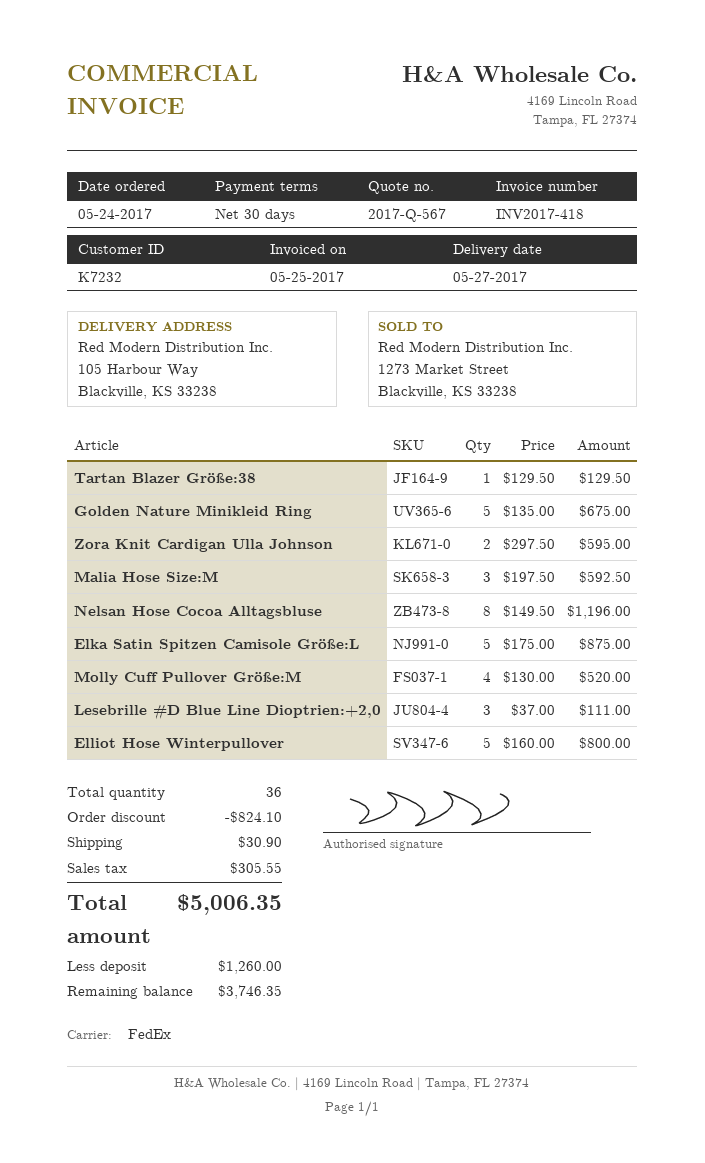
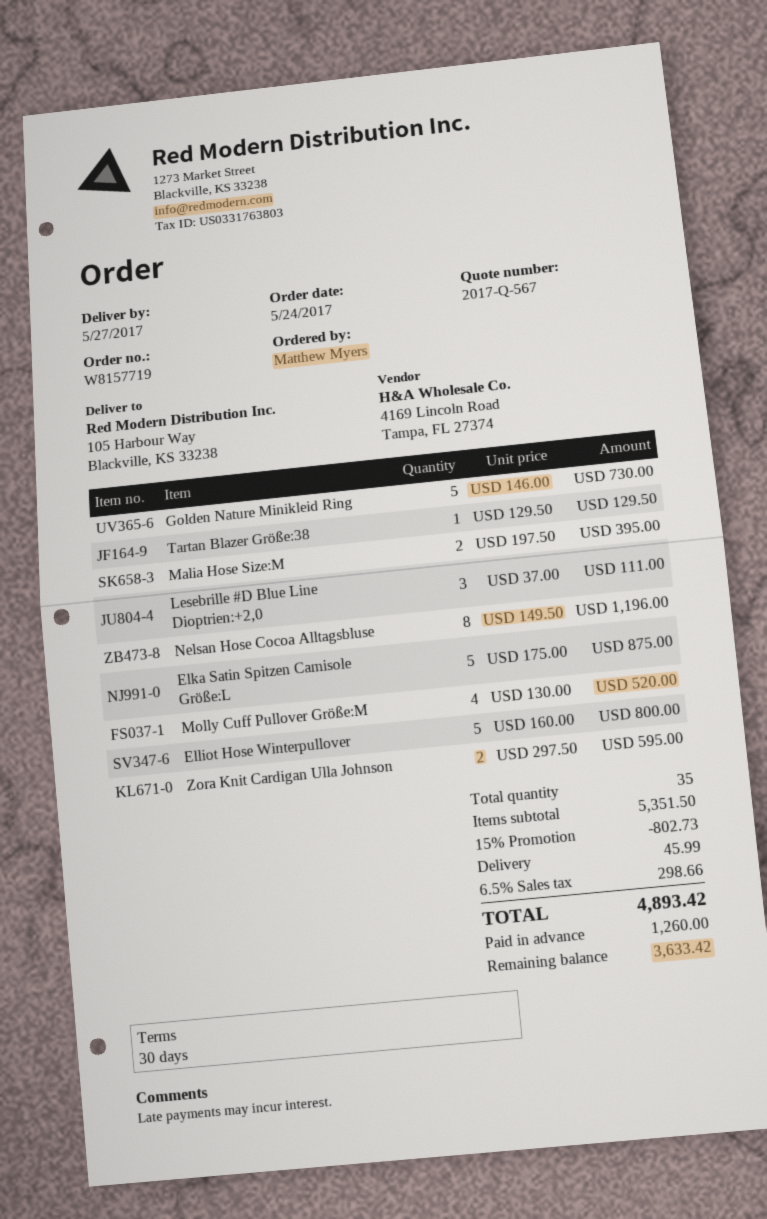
Golden Nature Minikleid Ring: 5 x 135.00 = 675.00 -> 5 x 146.00 = 730.00
Malia Hose Size:M: 3 x 197.50 = 592.50 -> 2 x 197.50 = 395.00
total quantity: 36 -> 35
discount: 824.10 -> 802.73
shipping: 30.90 -> 45.99
tax: 305.55 -> 298.66
total: 5006.35 -> 4893.42
balance: 3746.35 -> 3633.42

